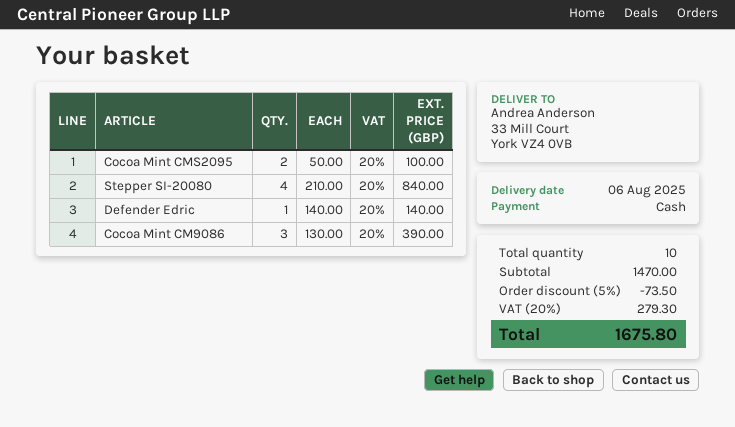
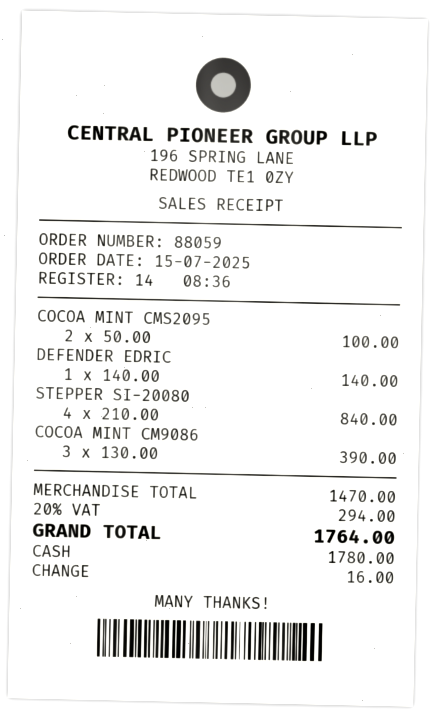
discount: 5% = 73.50 -> none
tax: 20% = 279.30 -> 20% = 294.00
total: 1675.80 -> 1764.00

